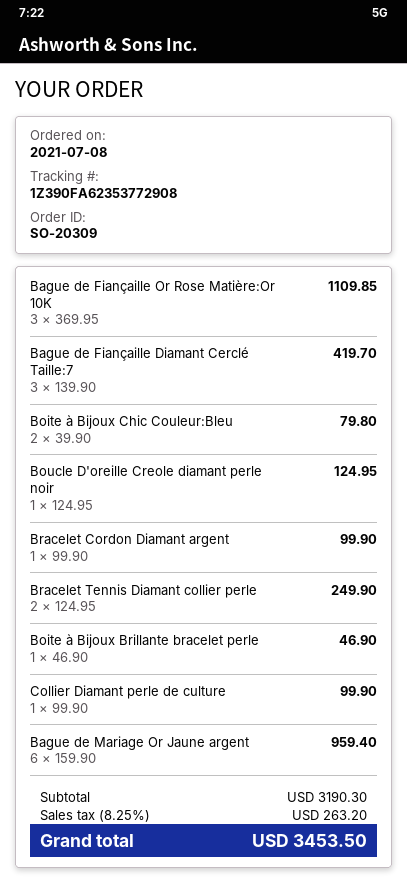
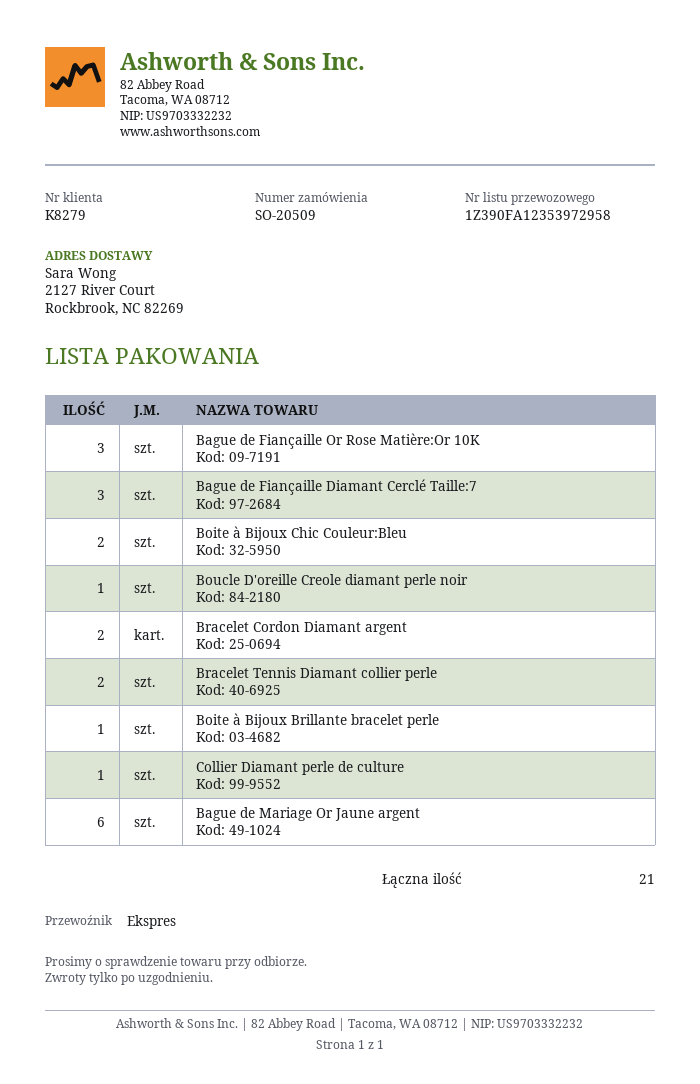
order number: SO-20309 -> SO-20509
tracking number: 1Z390FA62353772908 -> 1Z390FA12353972958
Bracelet Cordon Diamant argent: 1 -> 2

